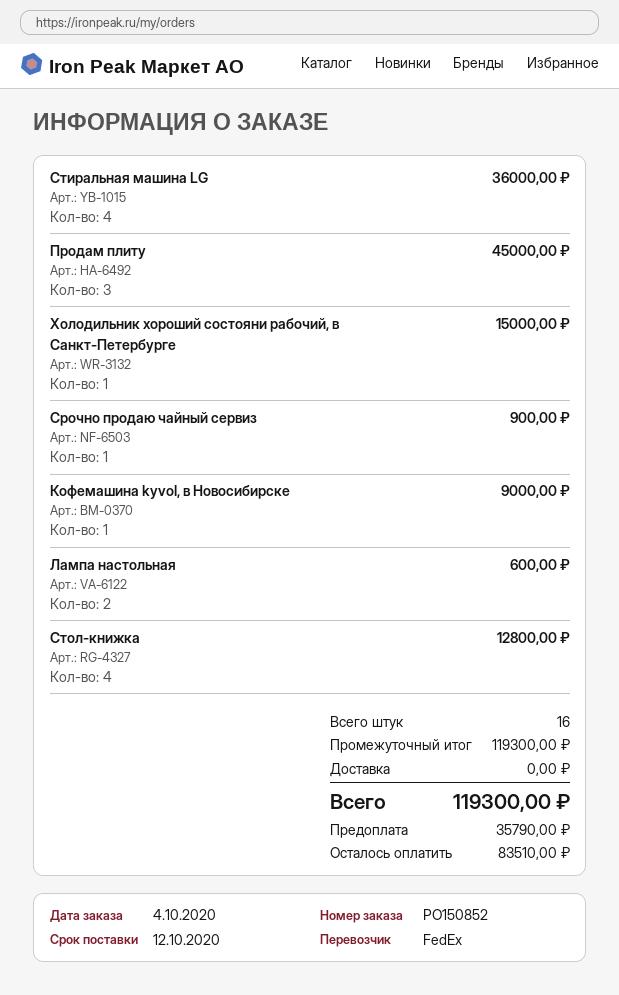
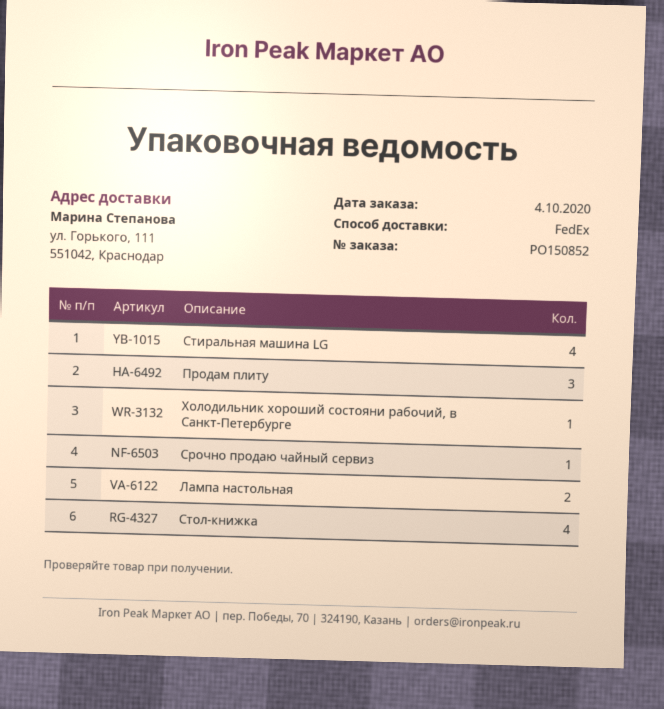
Кофемашина kyvol, в Новосибирске: 1 -> none

